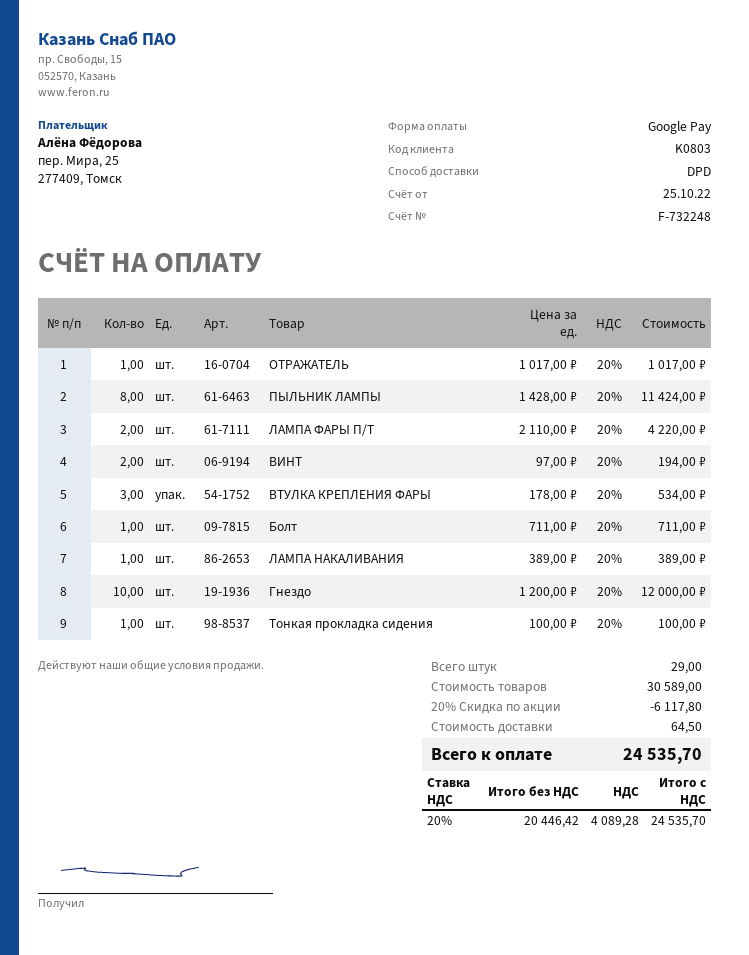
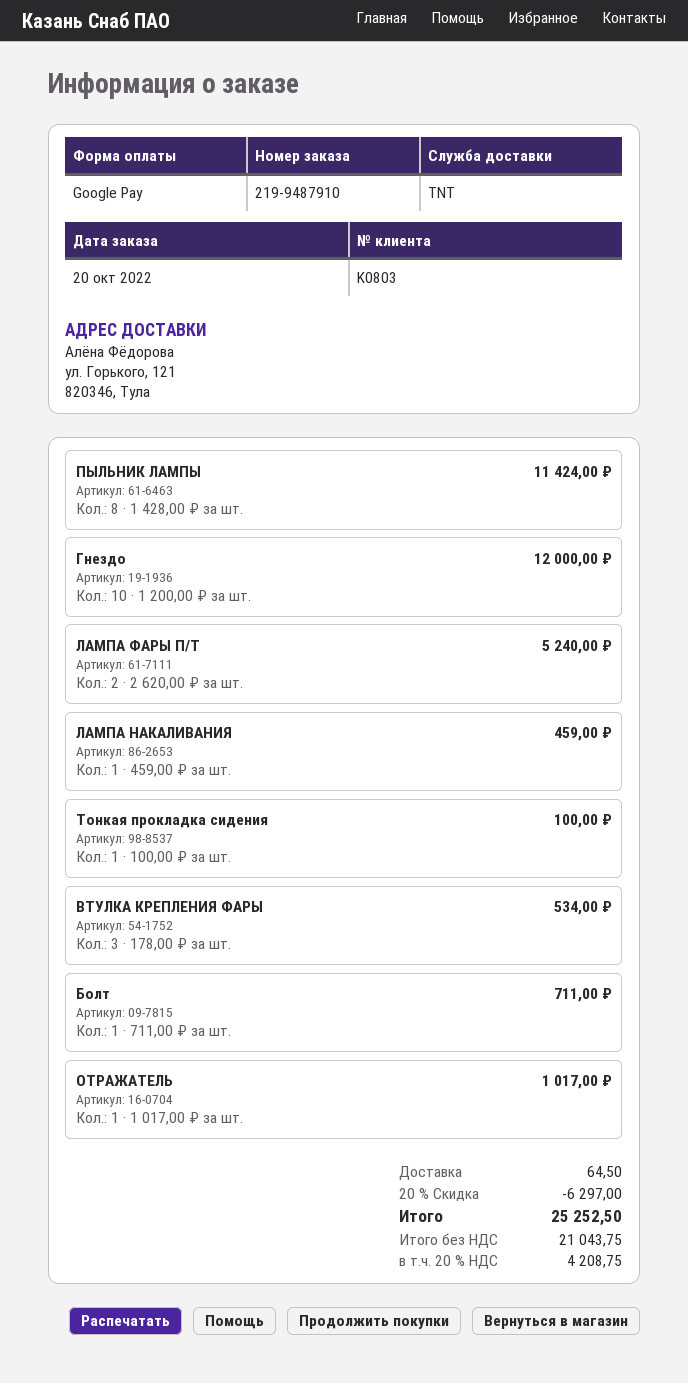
shipping method: DPD -> TNT
ЛАМПА ФАРЫ П/Т: 2 x 2110.00 = 4220.00 -> 2 x 2620.00 = 5240.00
ВИНТ: 2 x 97.00 = 194.00 -> none
ЛАМПА НАКАЛИВАНИЯ: 1 x 389.00 = 389.00 -> 1 x 459.00 = 459.00
discount: 20% = 6117.80 -> 20% = 6297.00
net: 20446.42 -> 21043.75
tax: 20% = 4089.28 -> 20% = 4208.75
total: 24535.70 -> 25252.50

